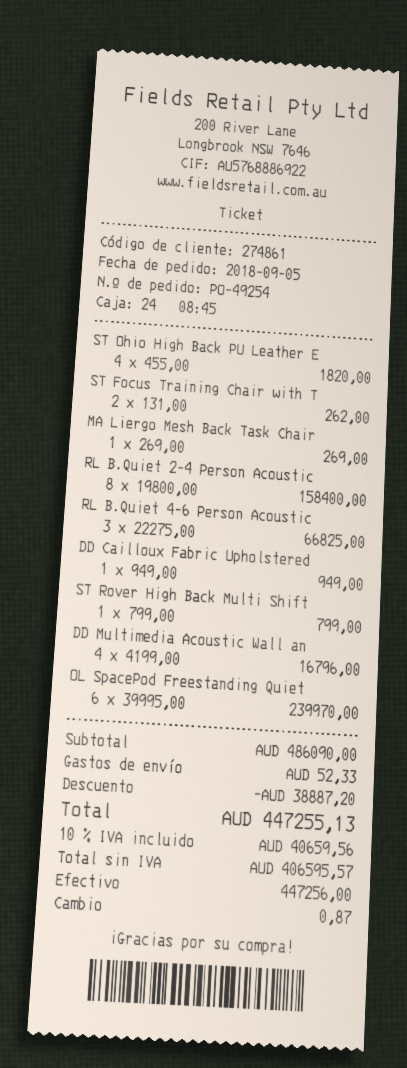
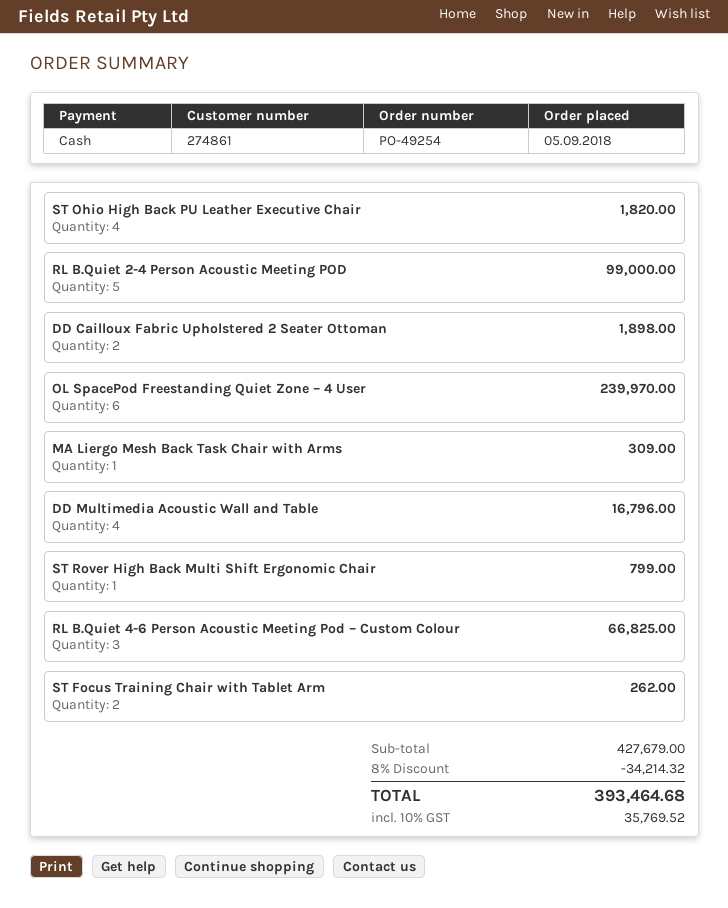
MA Liergo Mesh Back Task Chair: 1 for 269.00 -> 1 for 309.00
RL B.Quiet 2-4 Person Acoustic: 8 for 158400.00 -> 5 for 99000.00
DD Cailloux Fabric Upholstered: 1 for 949.00 -> 2 for 1898.00
subtotal: 486090.00 -> 427679.00
discount: 38887.20 -> 34214.32
shipping: 52.33 -> none
tax: 10% = 40659.56 -> 10% = 35769.52
total: 447255.13 -> 393464.68

